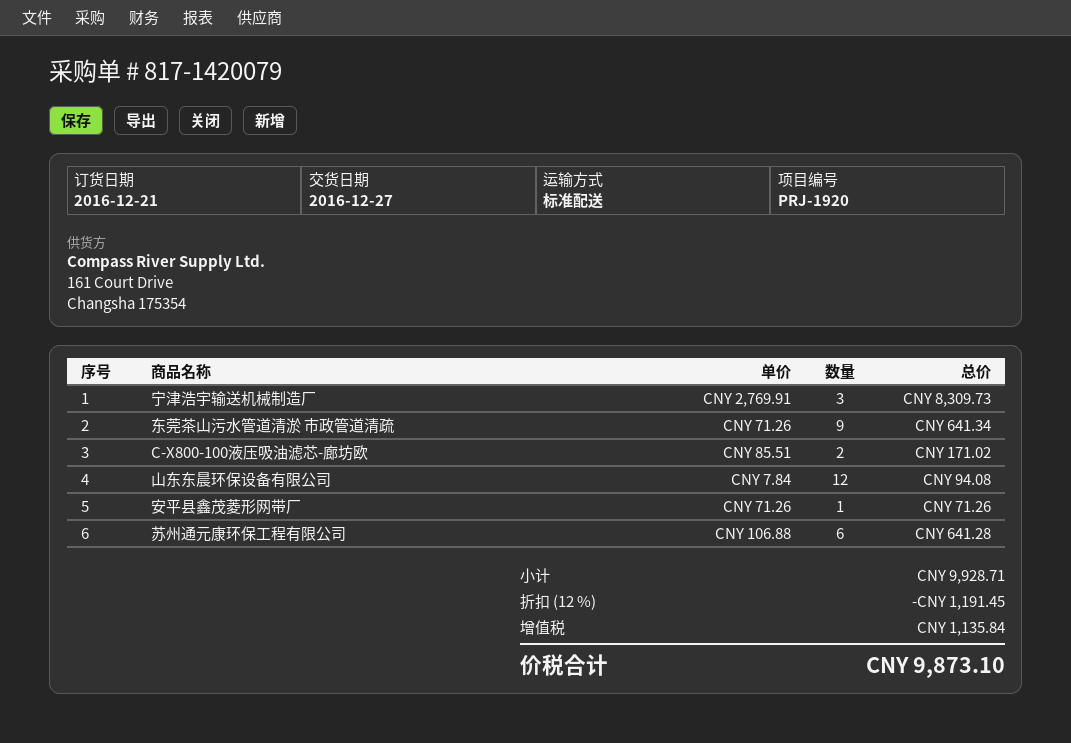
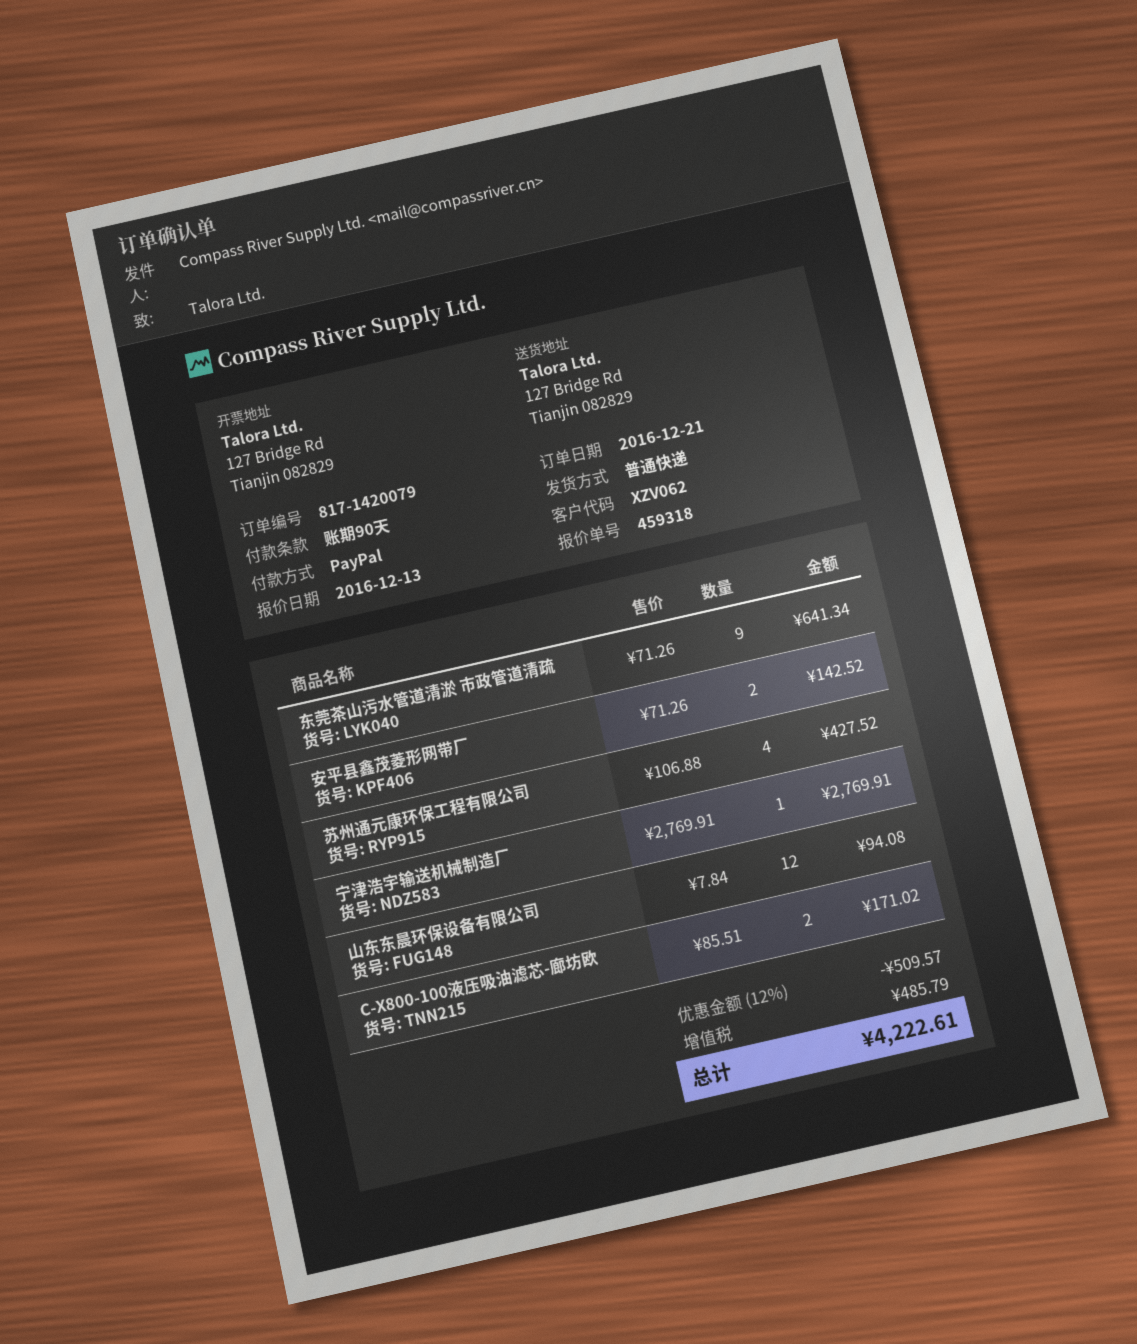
宁津浩宇输送机械制造厂: 3 x 2769.91 = 8309.73 -> 1 x 2769.91 = 2769.91
安平县鑫茂菱形网带厂: 1 x 71.26 = 71.26 -> 2 x 71.26 = 142.52
苏州通元康环保工程有限公司: 6 x 106.88 = 641.28 -> 4 x 106.88 = 427.52
discount: 12% = 1191.45 -> 12% = 509.57
tax: 1135.84 -> 485.79
total: 9873.10 -> 4222.61

